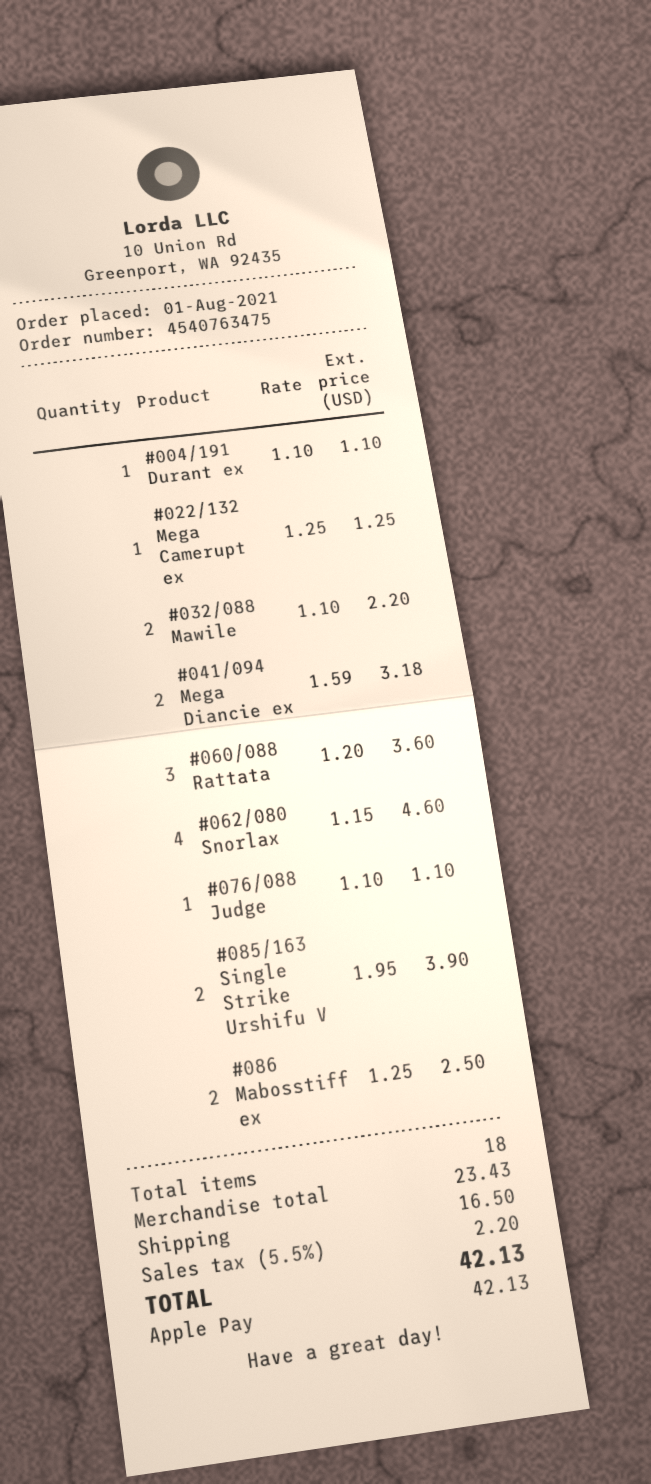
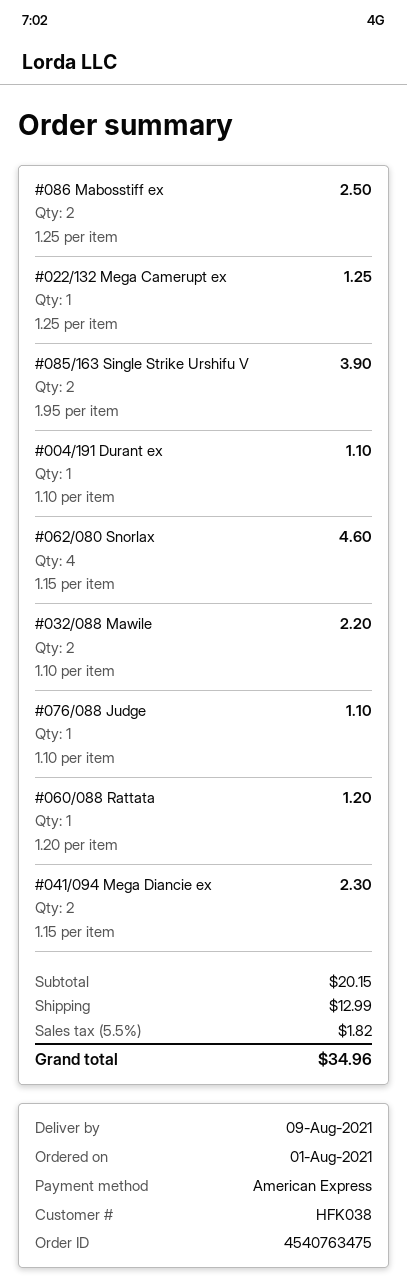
payment method: Apple Pay -> American Express
#041/094 Mega Diancie ex: 2 x 1.59 = 3.18 -> 2 x 1.15 = 2.30
#060/088 Rattata: 3 x 1.20 = 3.60 -> 1 x 1.20 = 1.20
subtotal: 23.43 -> 20.15
shipping: 16.50 -> 12.99
tax: 5.5% = 2.20 -> 5.5% = 1.82
total: 42.13 -> 34.96

